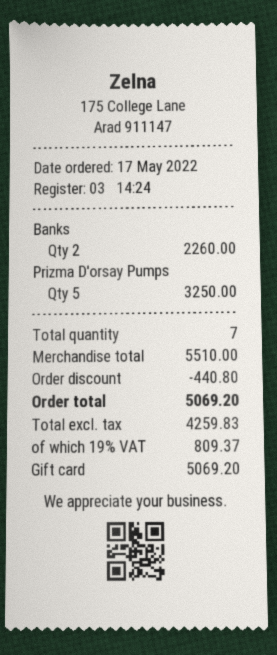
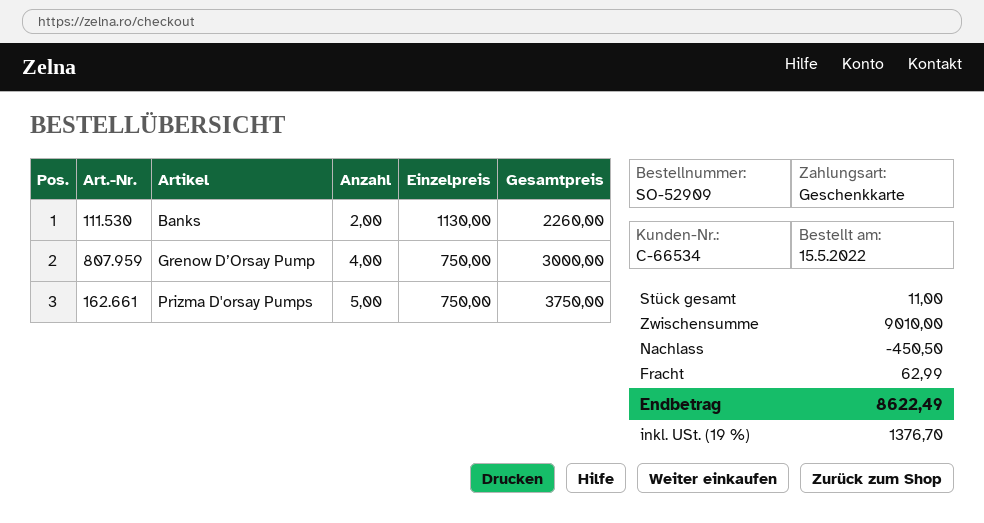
order date: 2022-05-17 -> 2022-05-15
Prizma D'orsay Pumps: 5 for 3250.00 -> 5 for 3750.00
Grenow D’Orsay Pump: none -> 4 for 3000.00
total quantity: 7 -> 11
subtotal: 5510.00 -> 9010.00
discount: 440.80 -> 450.50
shipping: none -> 62.99
tax: 19% = 809.37 -> 19% = 1376.70
total: 5069.20 -> 8622.49

